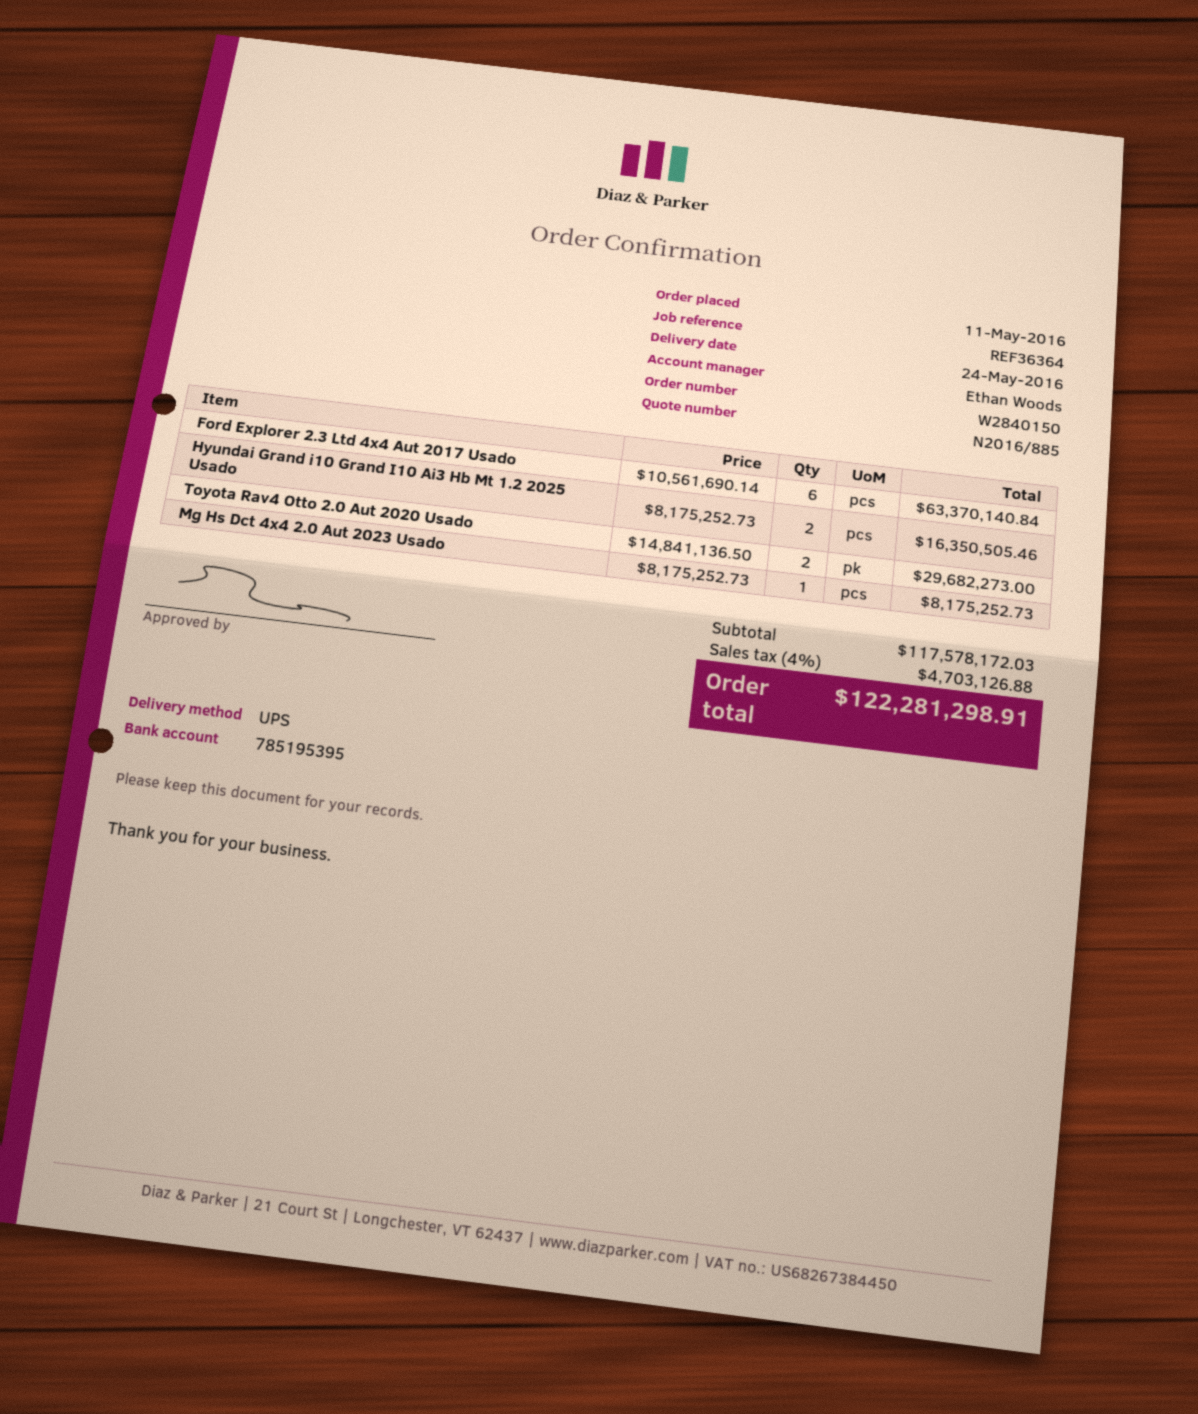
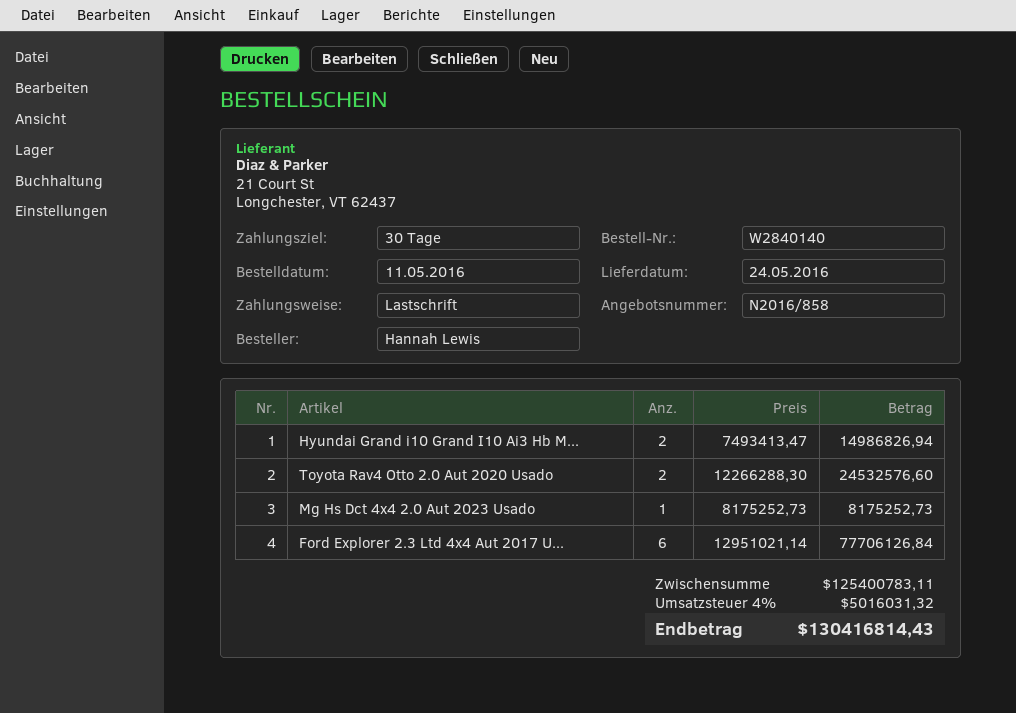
quote number: N2016/885 -> N2016/858
order number: W2840150 -> W2840140
Ford Explorer 2.3 Ltd 4x4 Aut 2017 Usado: 6 x 10561690.14 = 63370140.84 -> 6 x 12951021.14 = 77706126.84
Hyundai Grand i10 Grand I10 Ai3 Hb Mt 1.2 2025 Usado: 2 x 8175252.73 = 16350505.46 -> 2 x 7493413.47 = 14986826.94
Toyota Rav4 Otto 2.0 Aut 2020 Usado: 2 x 14841136.50 = 29682273.00 -> 2 x 12266288.30 = 24532576.60
subtotal: 117578172.03 -> 125400783.11
tax: 4% = 4703126.88 -> 4% = 5016031.32
total: 122281298.91 -> 130416814.43

